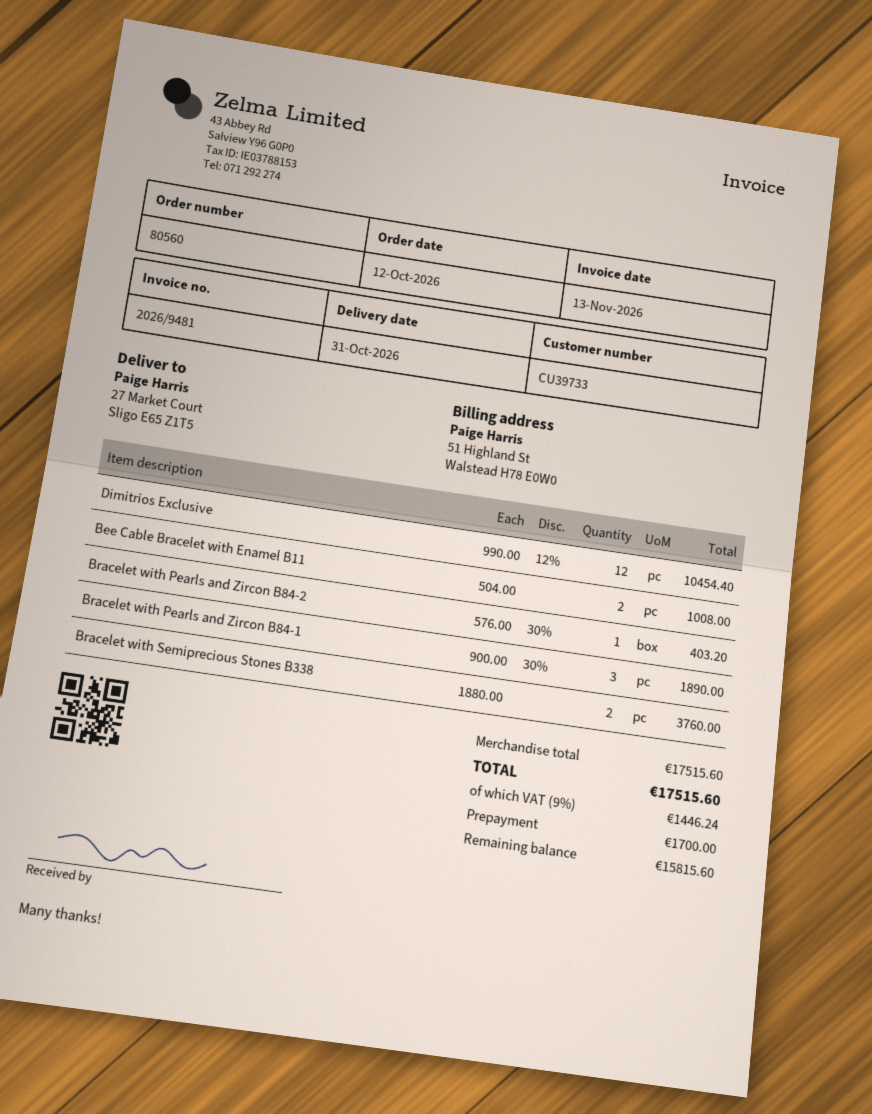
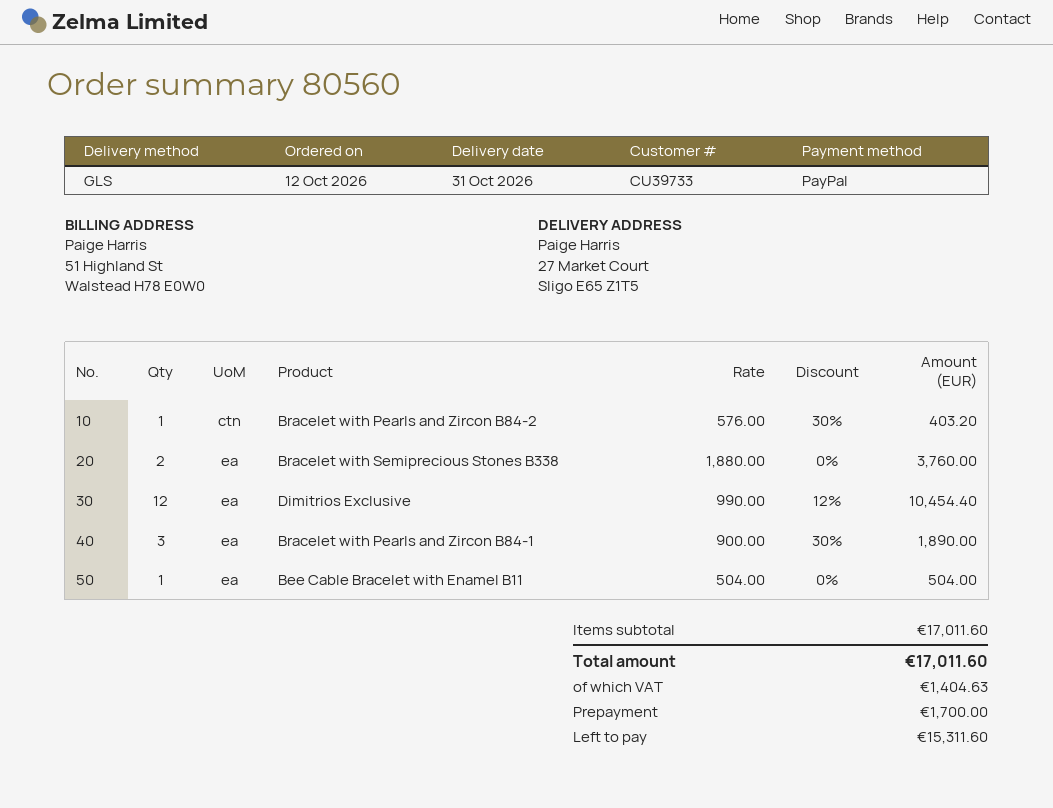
Bee Cable Bracelet with Enamel B11: 2 x 504.00 = 1008.00 -> 1 x 504.00 = 504.00
subtotal: 17515.60 -> 17011.60
tax: 1446.24 -> 1404.63
total: 17515.60 -> 17011.60
balance: 15815.60 -> 15311.60

